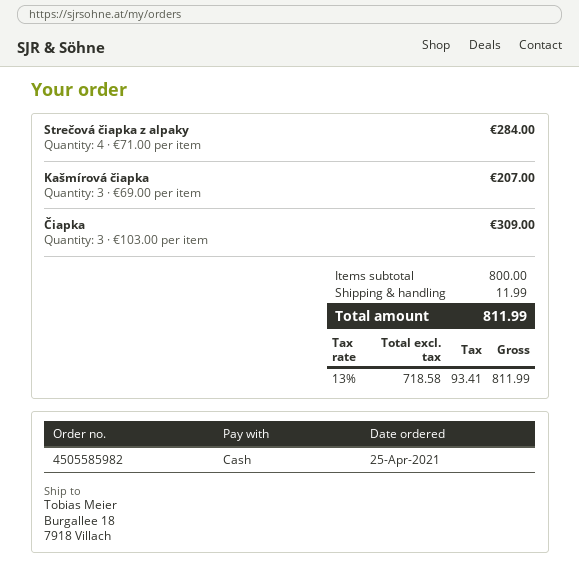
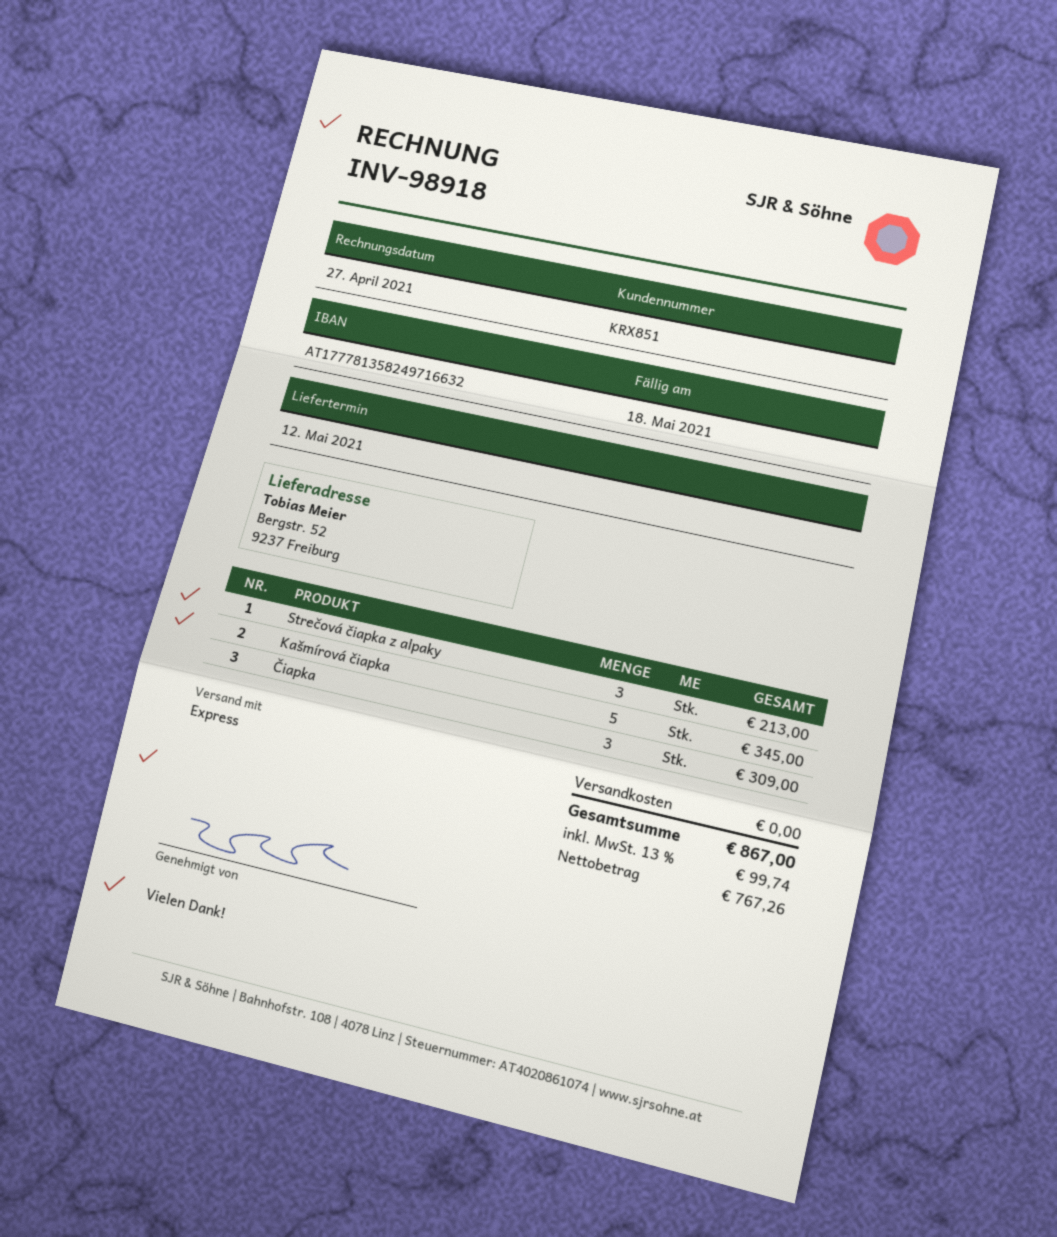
ship to: Burgallee 18, 7918 Villach -> Bergstr. 52, 9237 Freiburg
Strečová čiapka z alpaky: 4 for 284.00 -> 3 for 213.00
Kašmírová čiapka: 3 for 207.00 -> 5 for 345.00
shipping: 11.99 -> 0.00
net: 718.58 -> 767.26
tax: 13% = 93.41 -> 13% = 99.74
total: 811.99 -> 867.00

